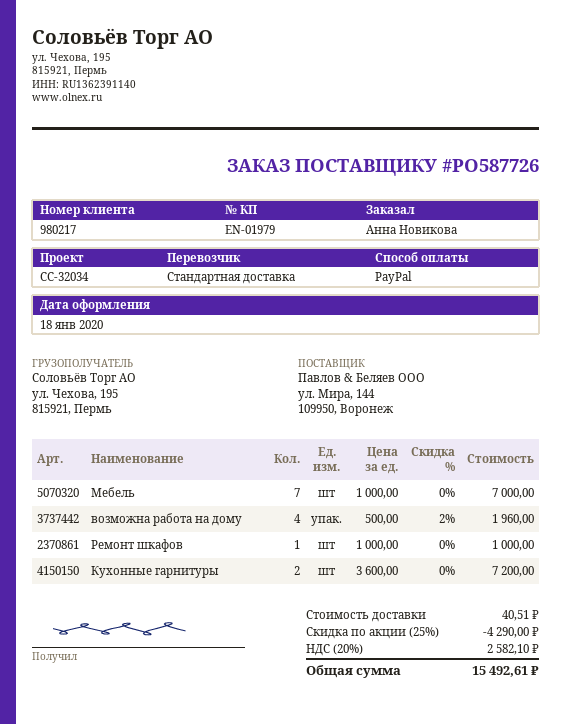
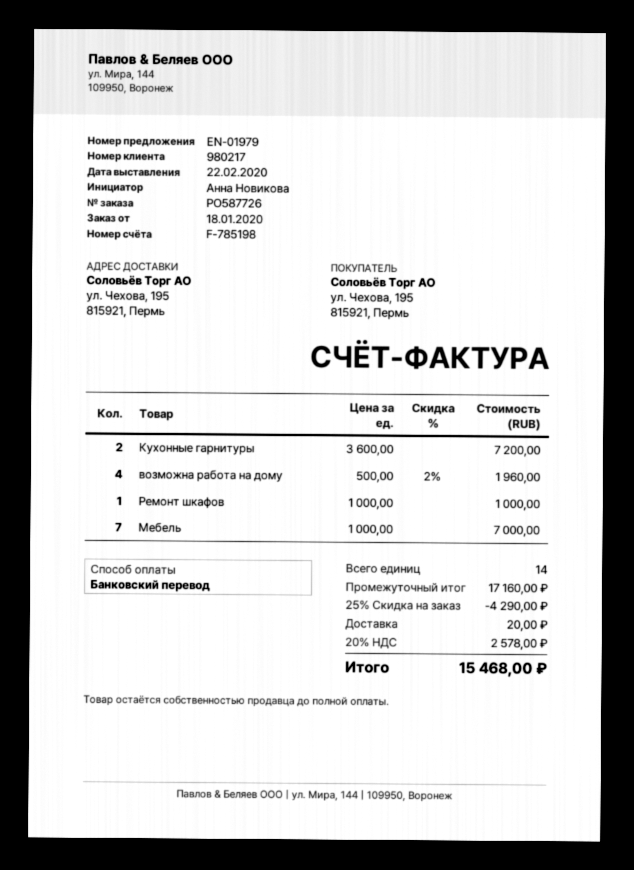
payment method: PayPal -> bank transfer
shipping: 40.51 -> 20.00
tax: 20% = 2582.10 -> 20% = 2578.00
total: 15492.61 -> 15468.00

